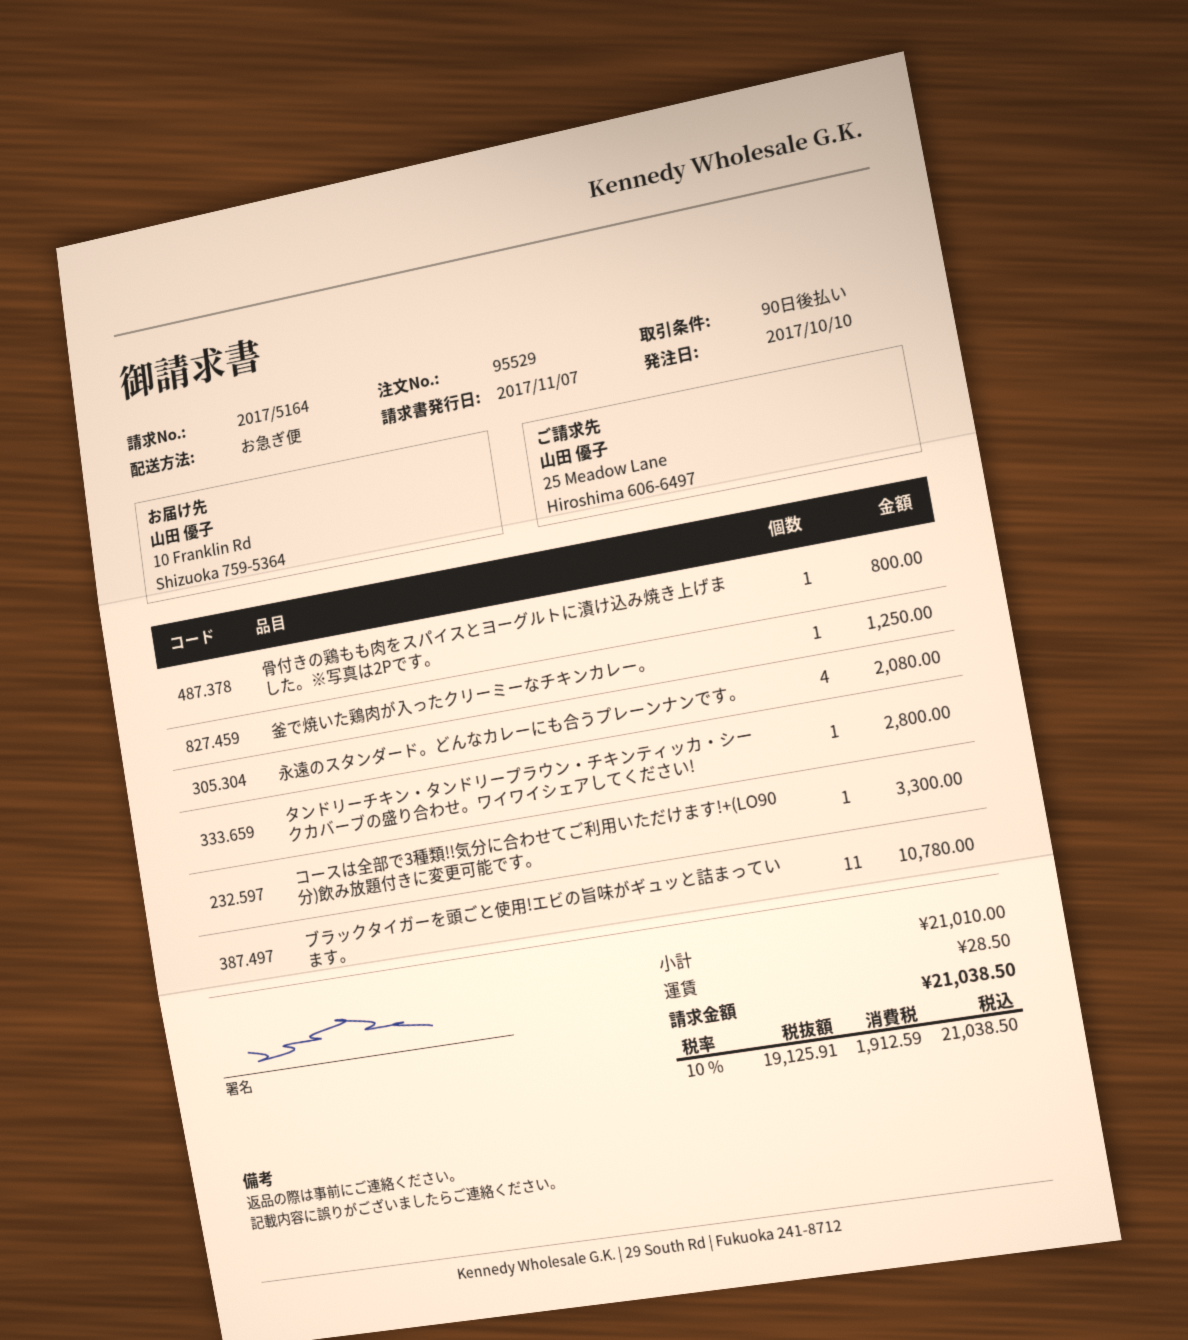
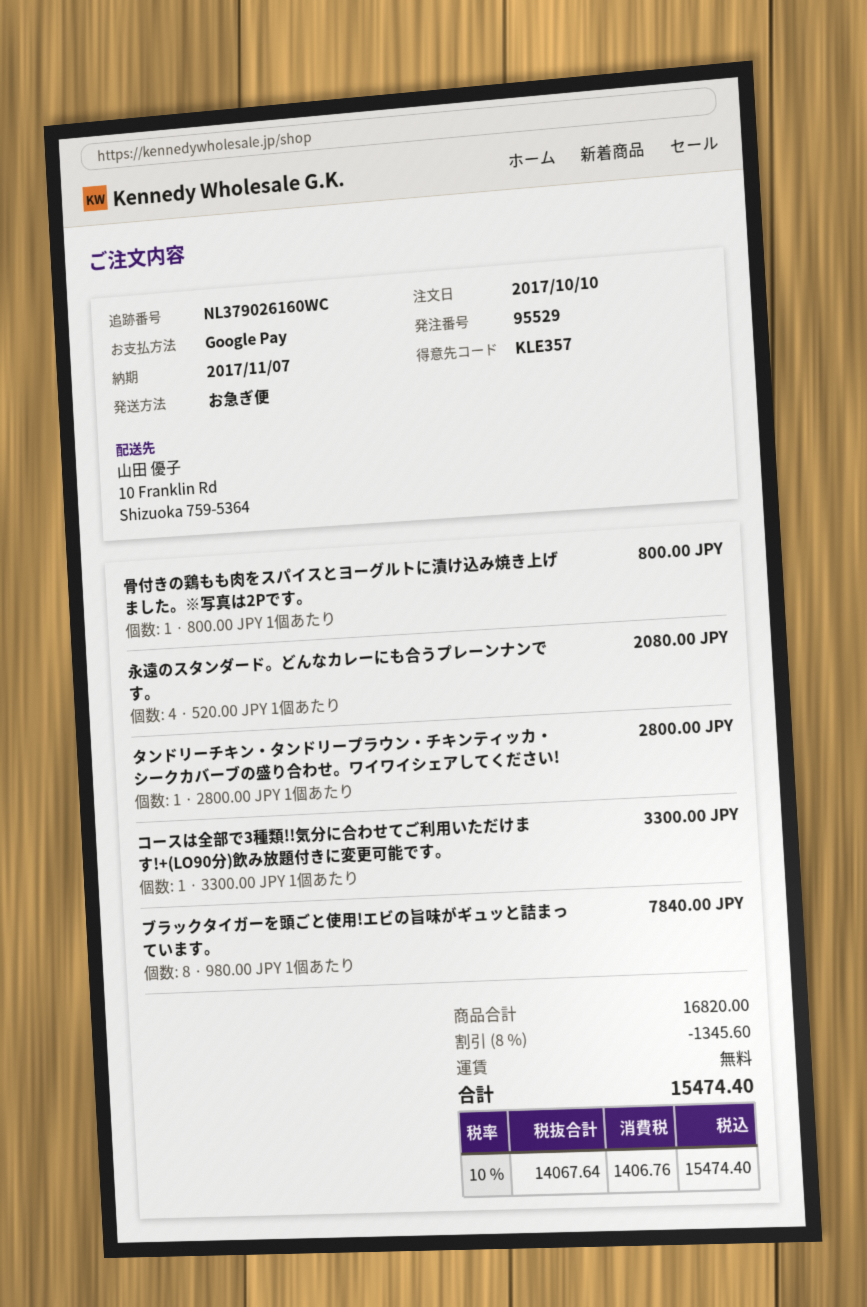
釜で焼いた鶏肉が入ったクリーミーなチキンカレー。: 1 for 1250.00 -> none
ブラックタイガーを頭ごと使用!エビの旨味がギュッと詰まっています。: 11 for 10780.00 -> 8 for 7840.00
subtotal: 21010.00 -> 16820.00
discount: none -> 8% = 1345.60
shipping: 28.50 -> 0.00
net: 19125.91 -> 14067.64
tax: 10% = 1912.59 -> 10% = 1406.76
total: 21038.50 -> 15474.40

